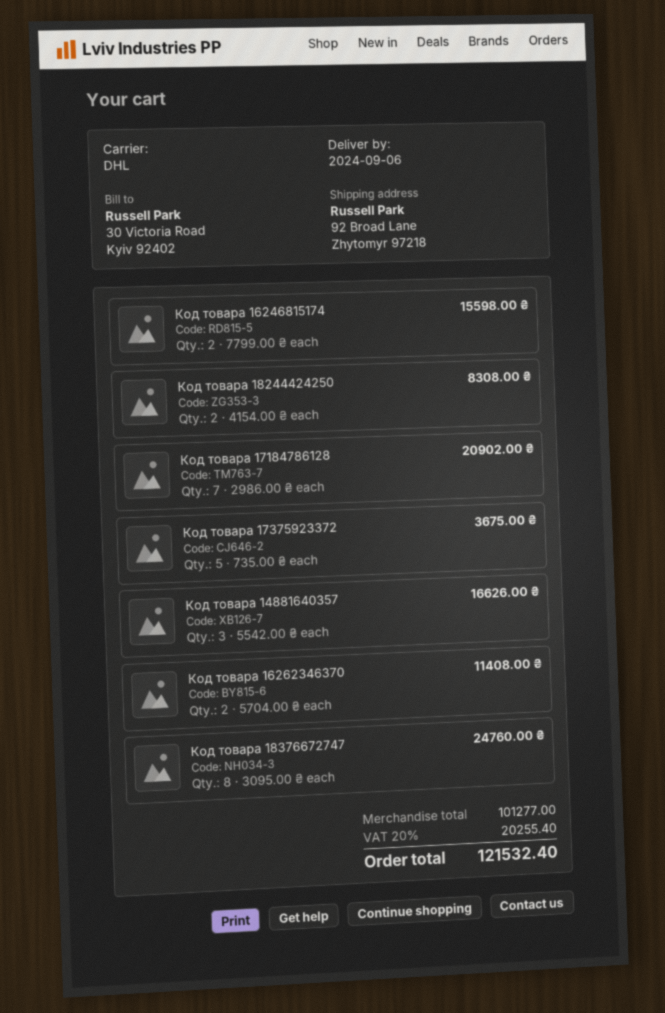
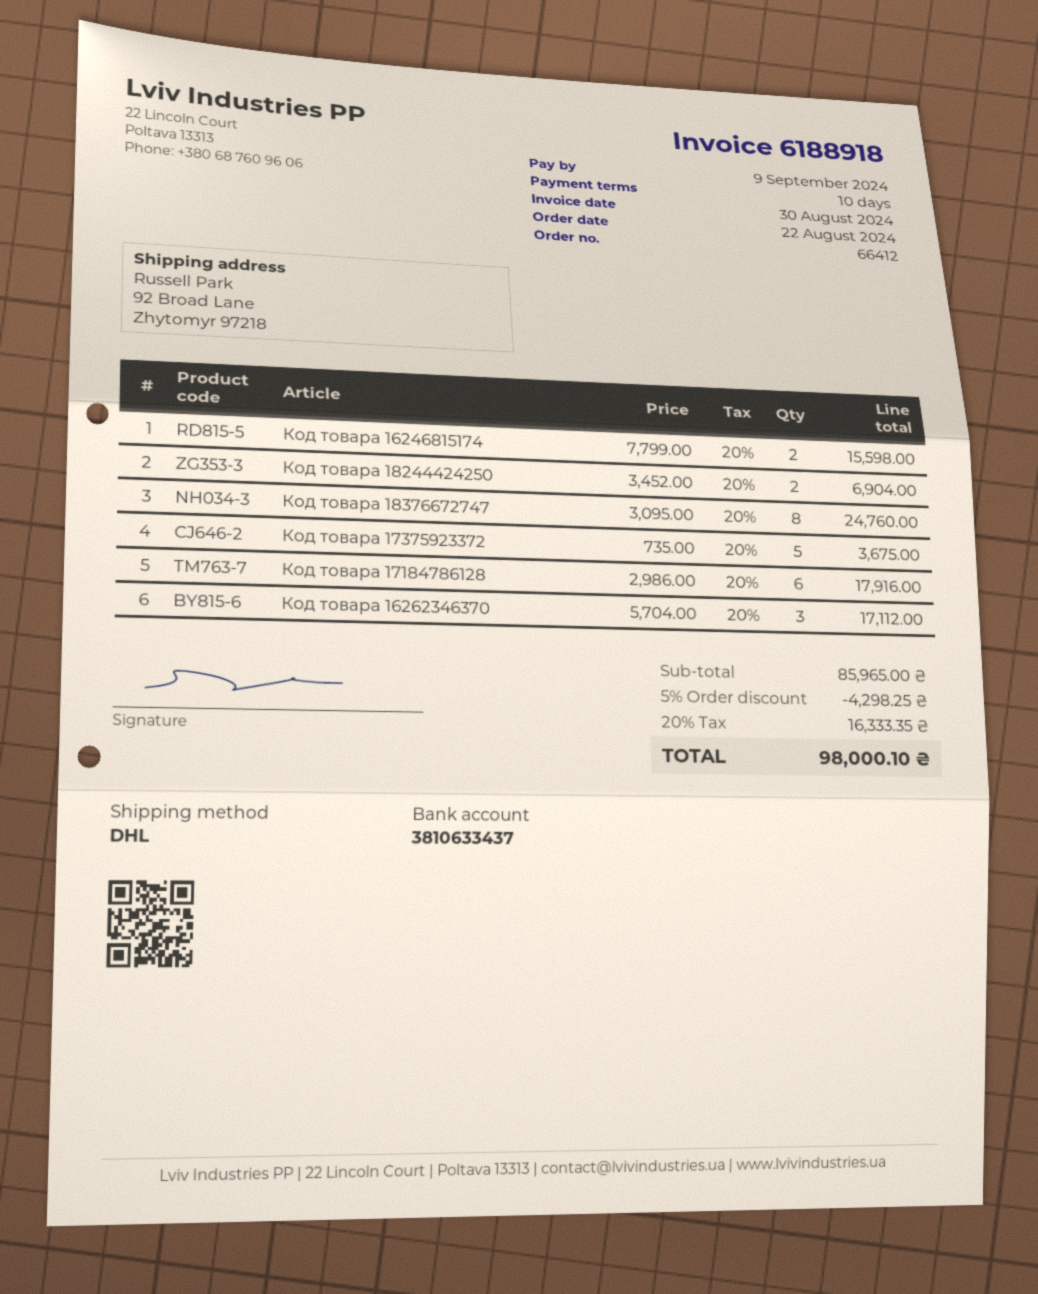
Код товара 18244424250: 2 x 4154.00 = 8308.00 -> 2 x 3452.00 = 6904.00
Код товара 17184786128: 7 x 2986.00 = 20902.00 -> 6 x 2986.00 = 17916.00
Код товара 14881640357: 3 x 5542.00 = 16626.00 -> none
Код товара 16262346370: 2 x 5704.00 = 11408.00 -> 3 x 5704.00 = 17112.00
subtotal: 101277.00 -> 85965.00
discount: none -> 5% = 4298.25
tax: 20% = 20255.40 -> 20% = 16333.35
total: 121532.40 -> 98000.10

